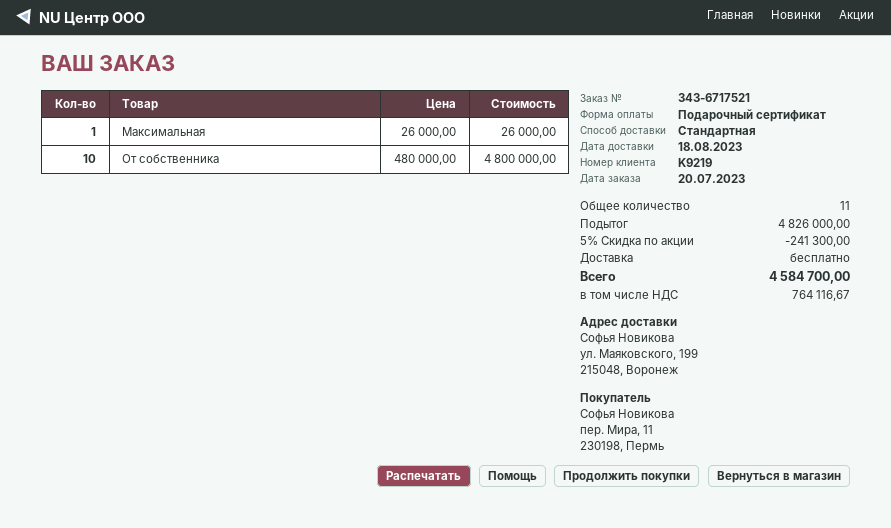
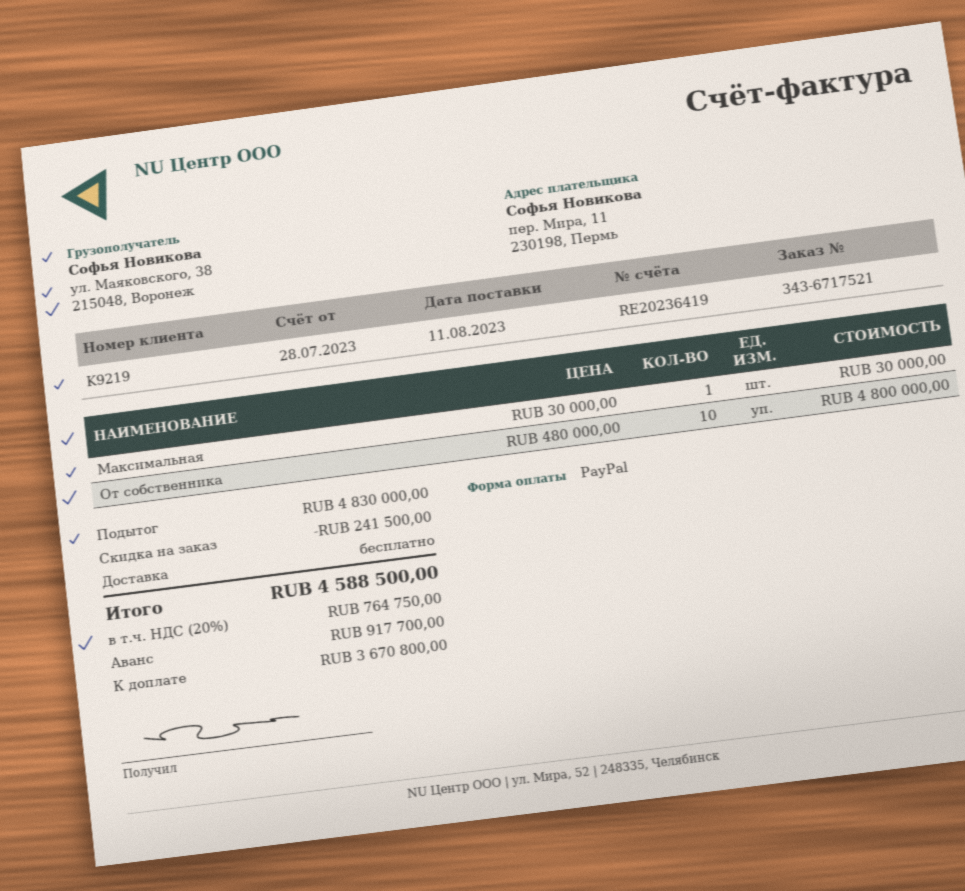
delivery date: 2023-08-18 -> 2023-08-11
payment method: gift card -> PayPal
ship to: ул. Маяковского, 199, 215048, Воронеж -> ул. Маяковского, 38, 215048, Воронеж
Максимальная: 1 x 26000.00 = 26000.00 -> 1 x 30000.00 = 30000.00
subtotal: 4826000.00 -> 4830000.00
discount: 241300.00 -> 241500.00
tax: 764116.67 -> 764750.00
total: 4584700.00 -> 4588500.00

